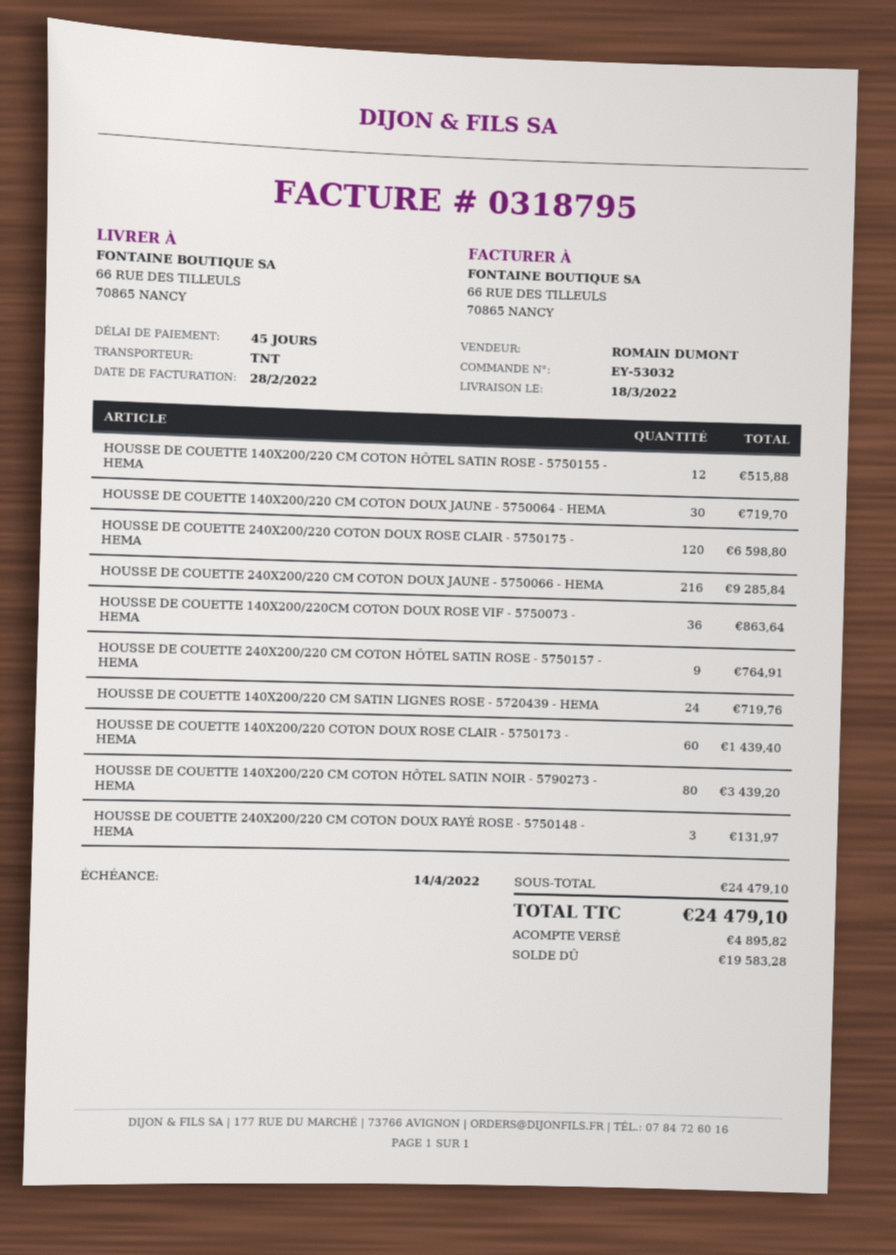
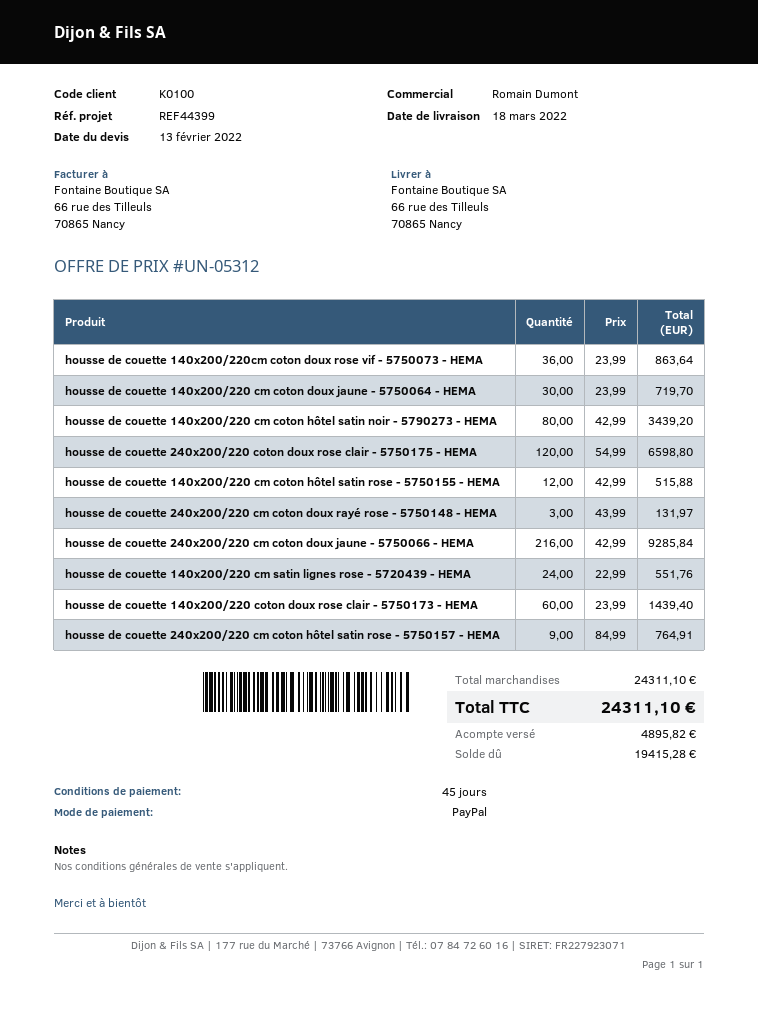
HOUSSE DE COUETTE 140X200/220 CM SATIN LIGNES ROSE - 5720439 - HEMA: 24 for 719.76 -> 24 for 551.76
subtotal: 24479.10 -> 24311.10
total: 24479.10 -> 24311.10
balance: 19583.28 -> 19415.28

